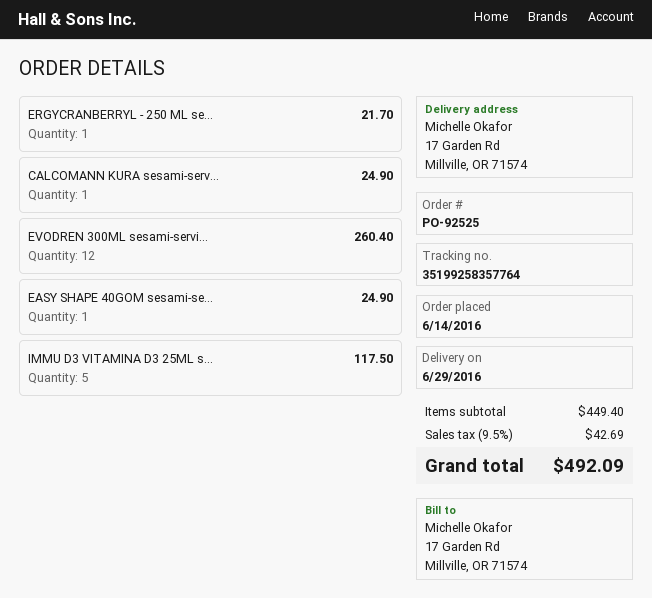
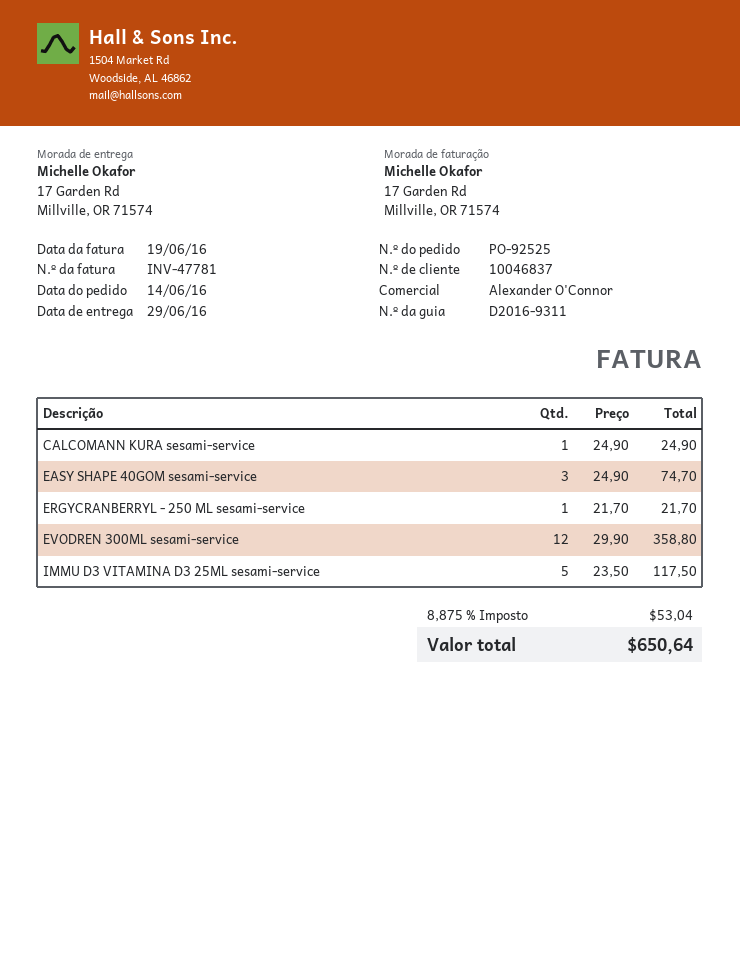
EVODREN 300ML sesami-servi...: 12 for 260.40 -> 12 for 358.80
EASY SHAPE 40GOM sesami-se...: 1 for 24.90 -> 3 for 74.70
tax: 9.5% = 42.69 -> 8.875% = 53.04
total: 492.09 -> 650.64

